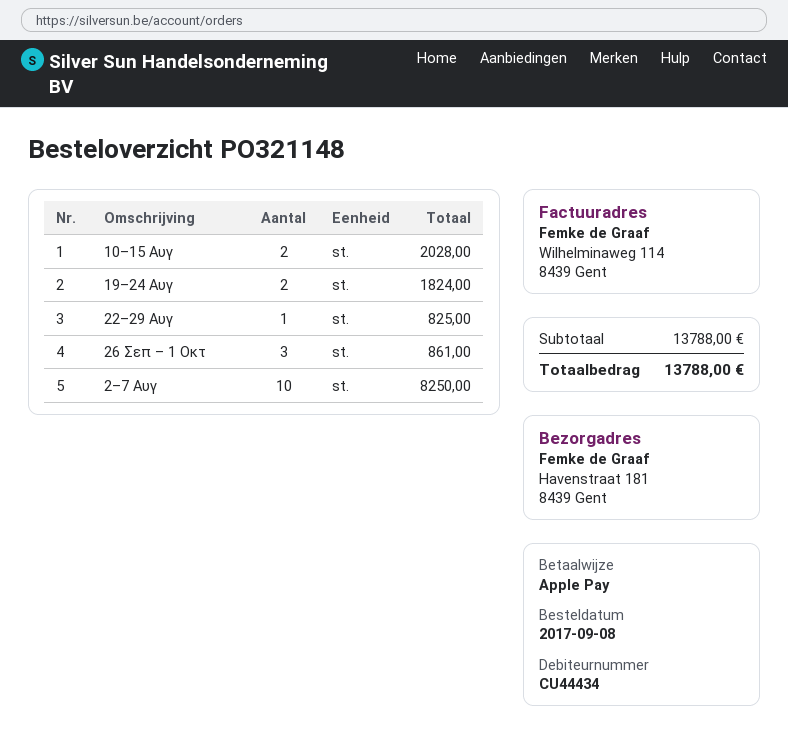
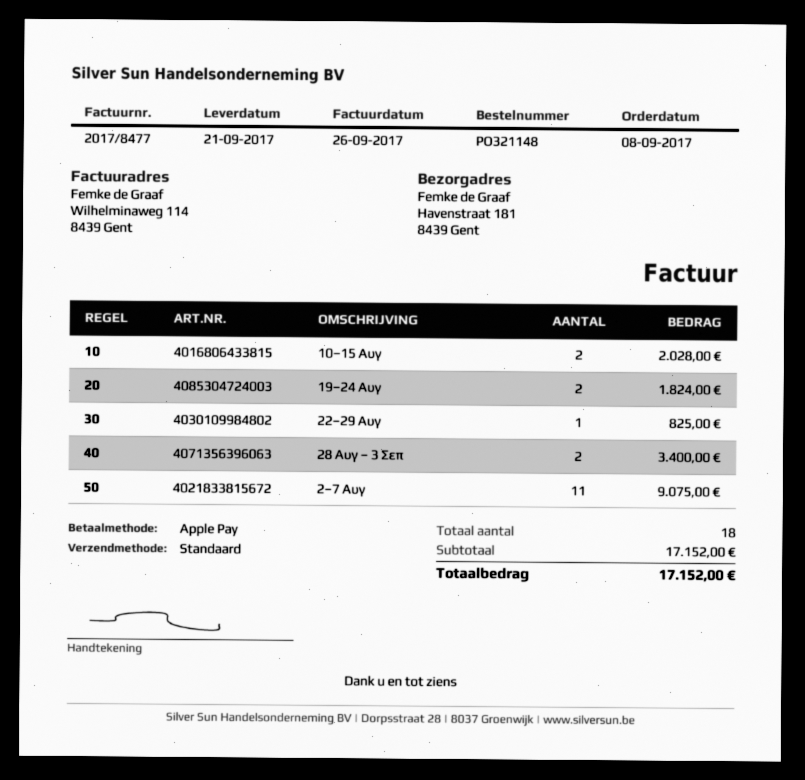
26 Σεπ – 1 Οκτ: 3 for 861.00 -> none
2–7 Αυγ: 10 for 8250.00 -> 11 for 9075.00
28 Αυγ – 3 Σεπ: none -> 2 for 3400.00
subtotal: 13788.00 -> 17152.00
total: 13788.00 -> 17152.00

